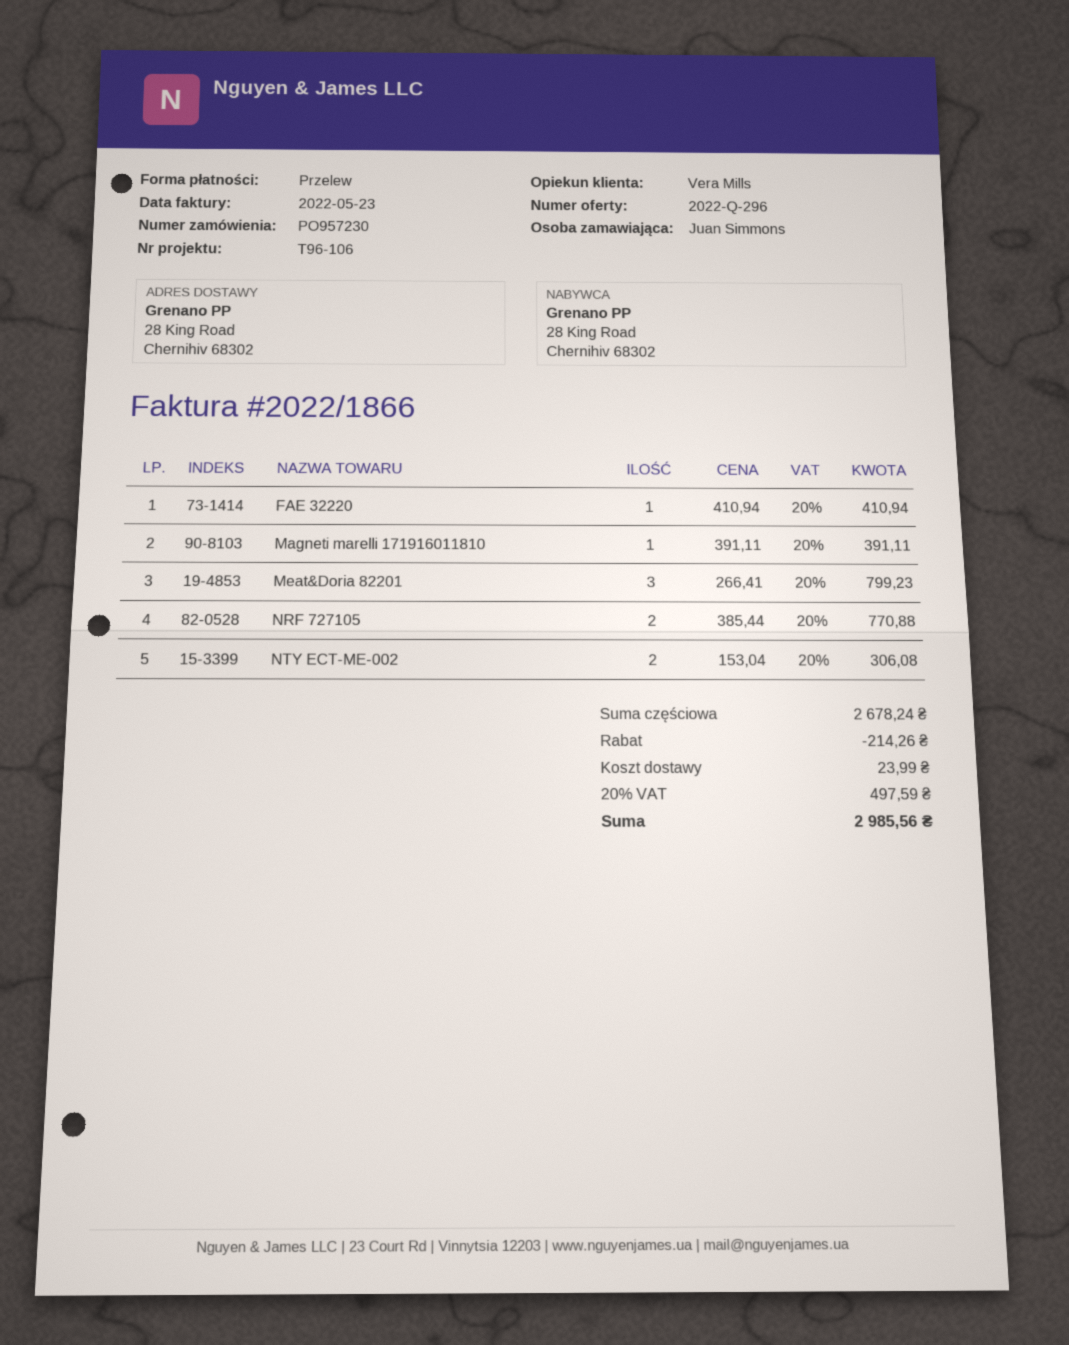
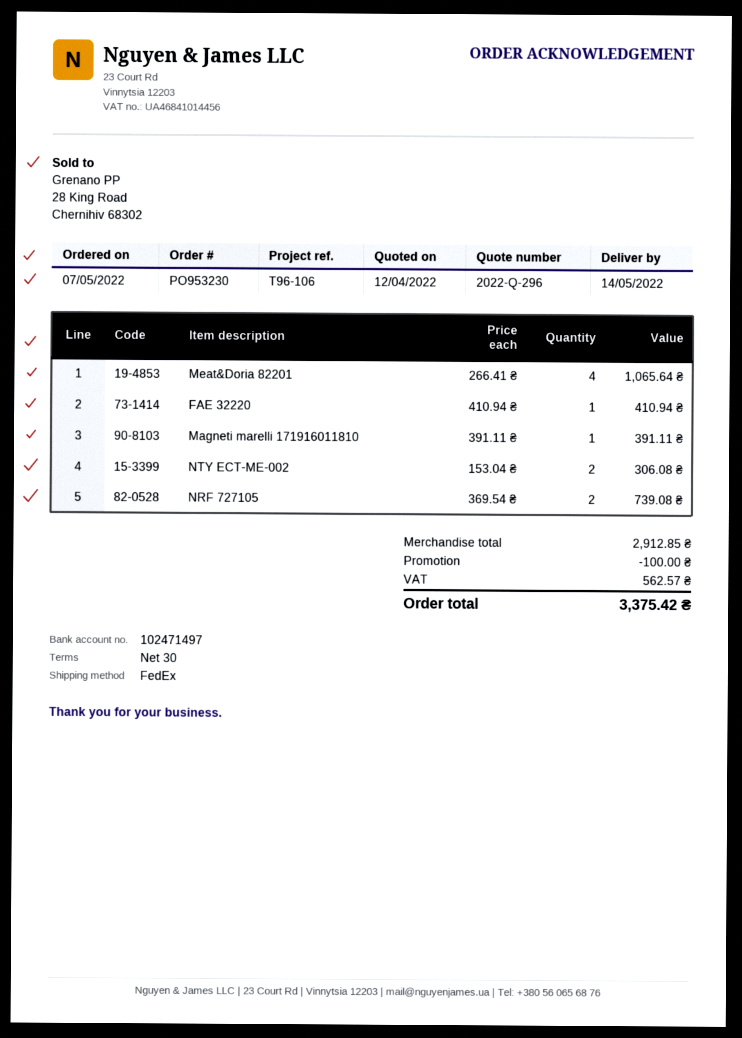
order number: PO957230 -> PO953230
Meat&Doria 82201: 3 x 266.41 = 799.23 -> 4 x 266.41 = 1065.64
NRF 727105: 2 x 385.44 = 770.88 -> 2 x 369.54 = 739.08
subtotal: 2678.24 -> 2912.85
discount: 214.26 -> 100.00
shipping: 23.99 -> none
tax: 497.59 -> 562.57
total: 2985.56 -> 3375.42

